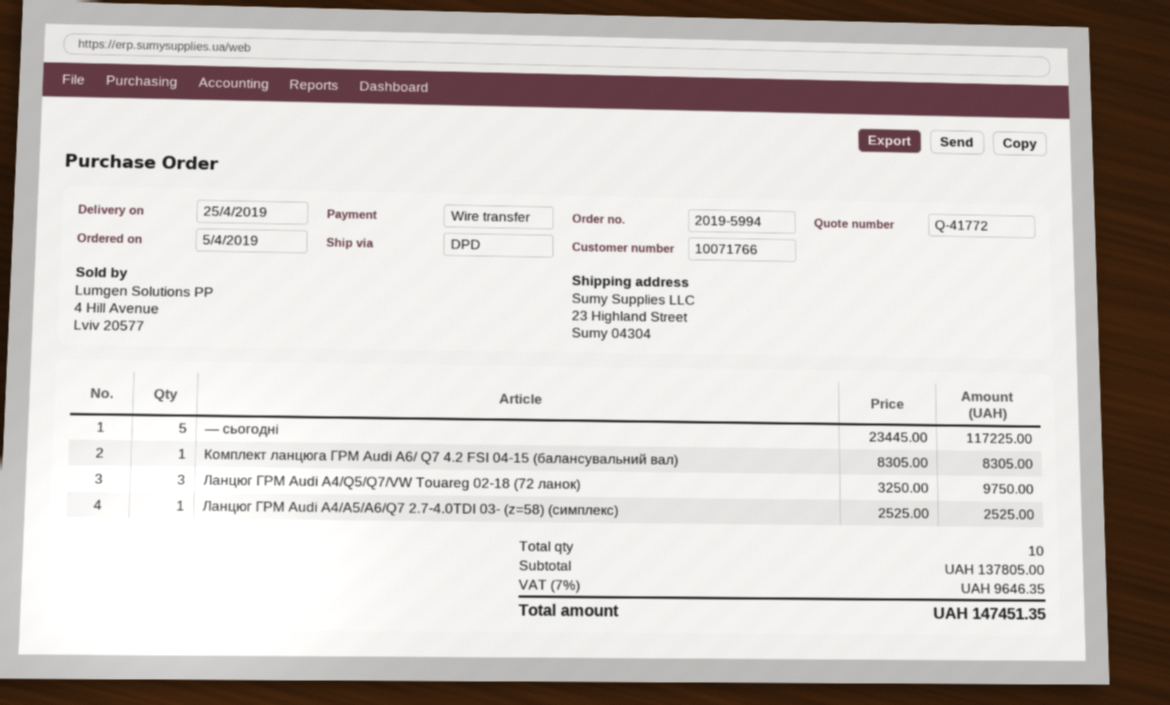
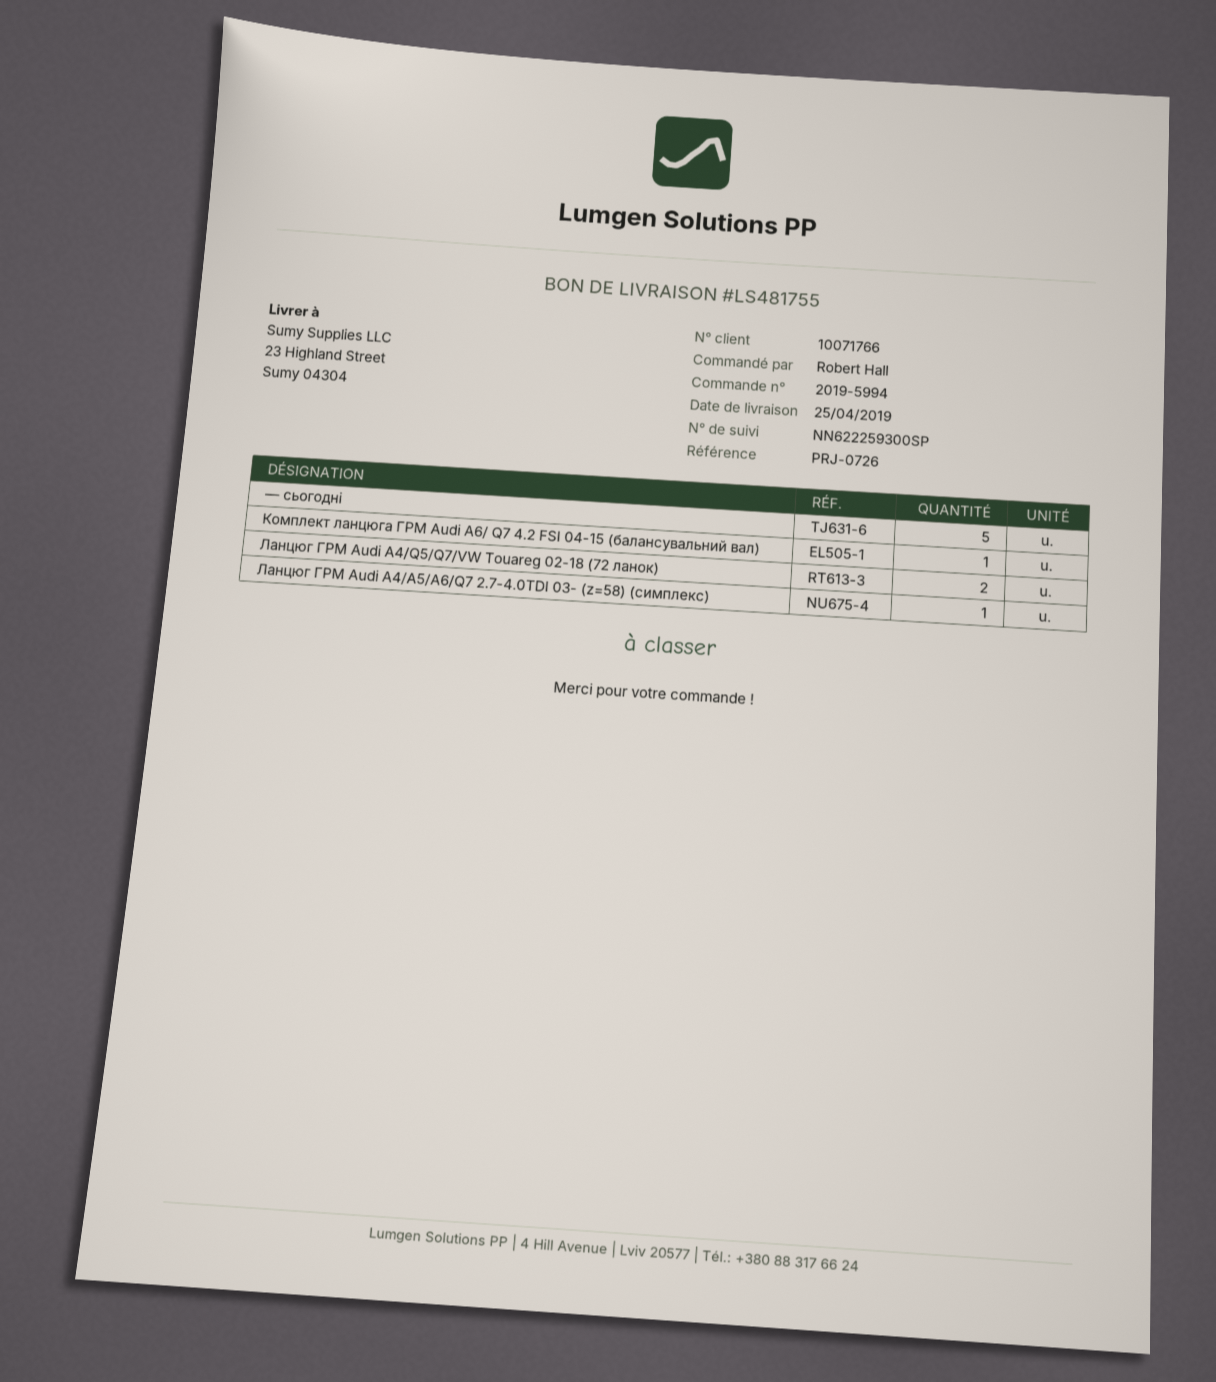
Ланцюг ГРМ Audi A4/Q5/Q7/VW Touareg 02-18 (72 ланок): 3 -> 2

